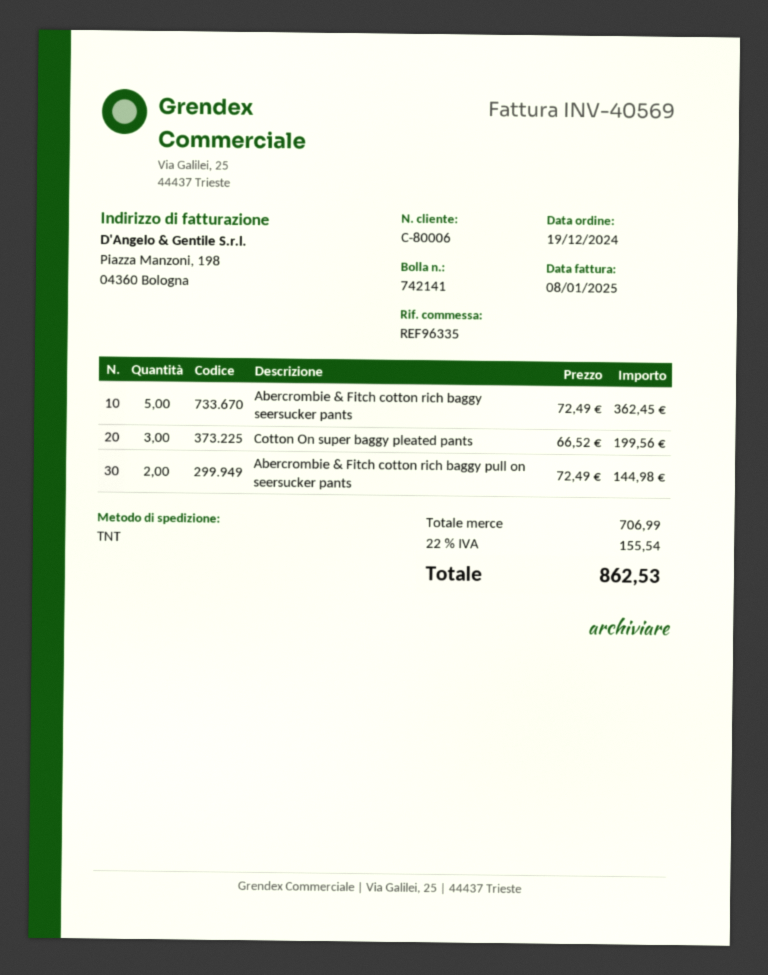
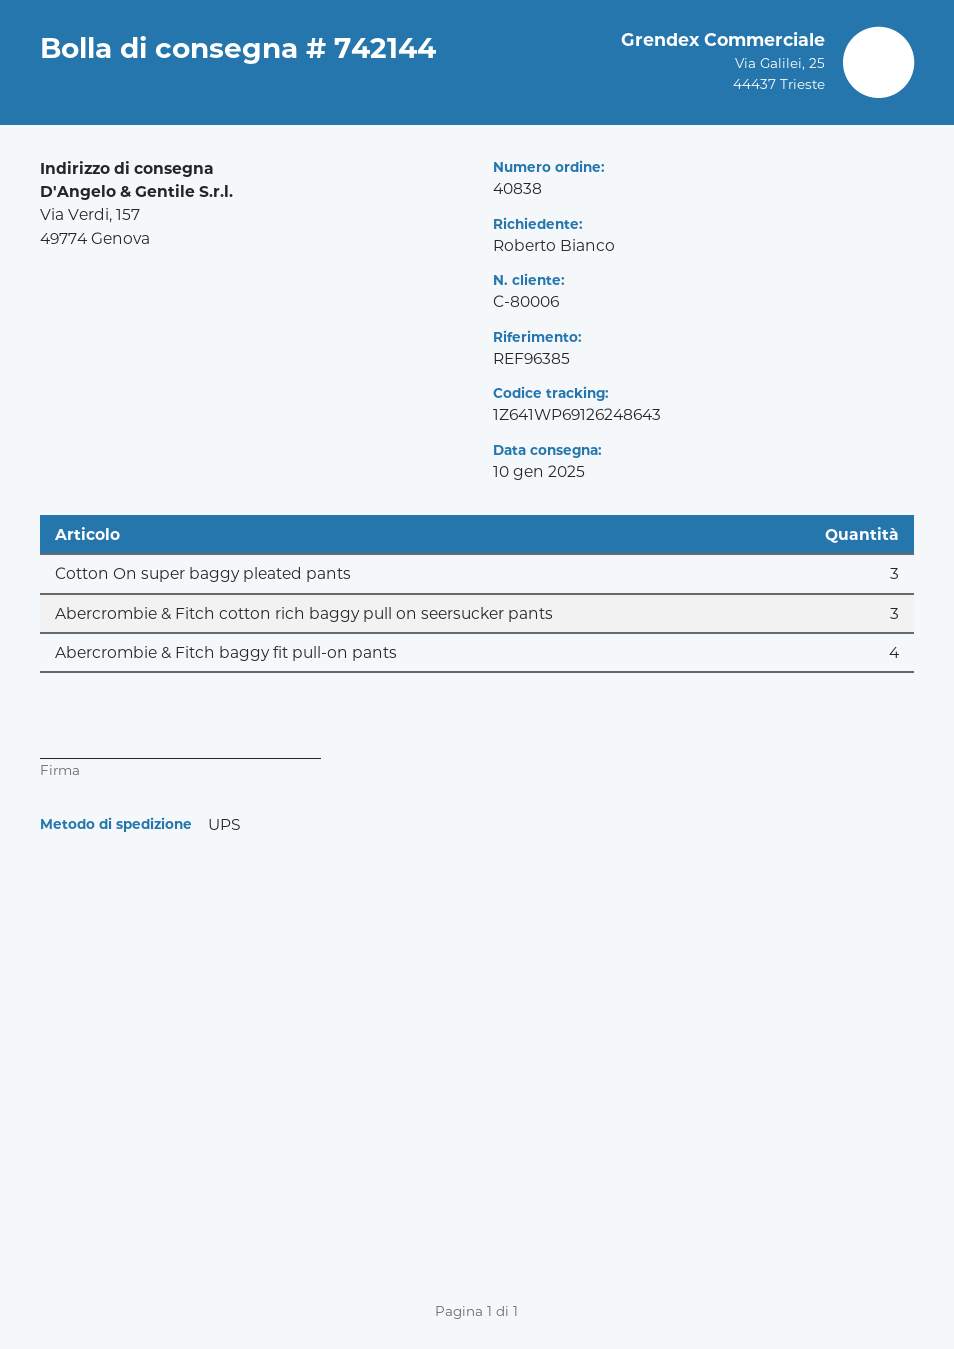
delivery note number: 742141 -> 742144
reference: REF96335 -> REF96385
shipping method: TNT -> UPS
Abercrombie & Fitch cotton rich baggy seersucker pants: 5 -> none
Abercrombie & Fitch cotton rich baggy pull on seersucker pants: 2 -> 3
Abercrombie & Fitch baggy fit pull-on pants: none -> 4

